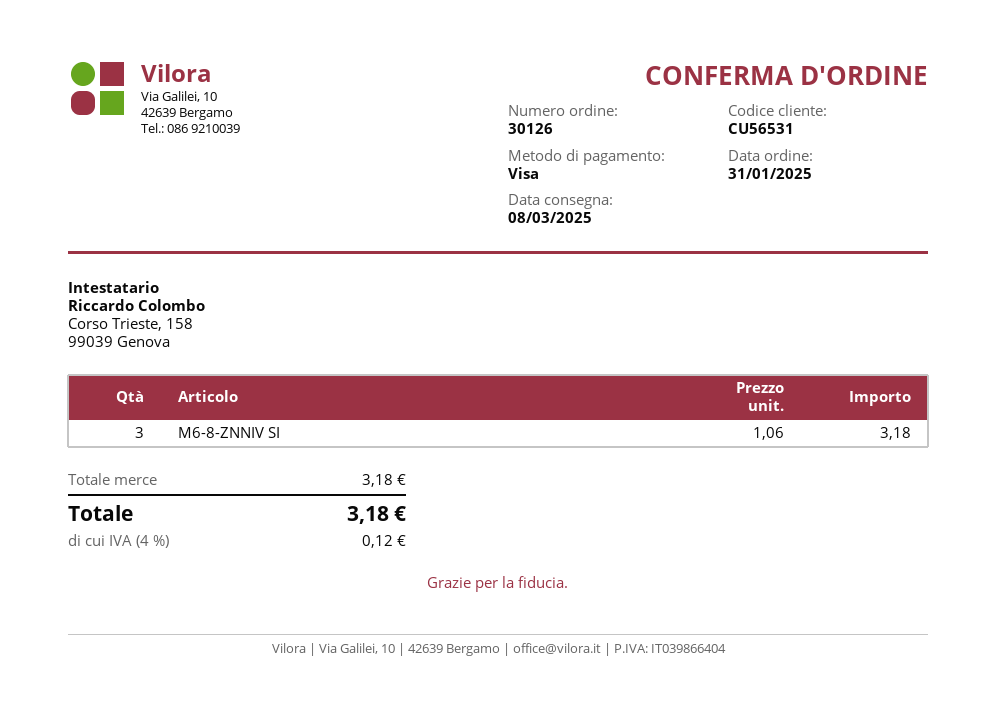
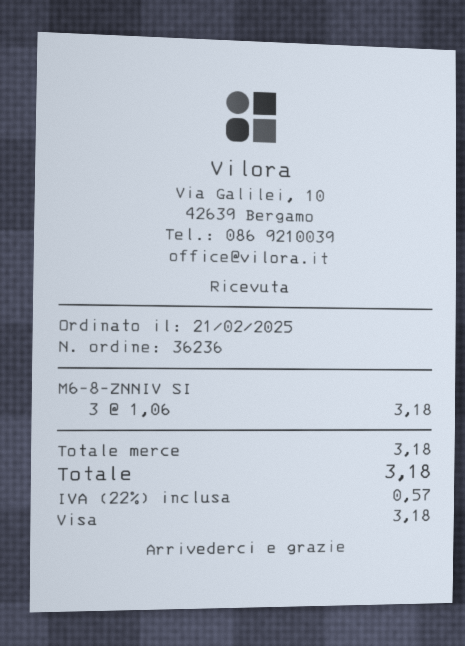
order number: 30126 -> 36236
order date: 2025-01-31 -> 2025-02-21
tax: 4% = 0.12 -> 22% = 0.57

